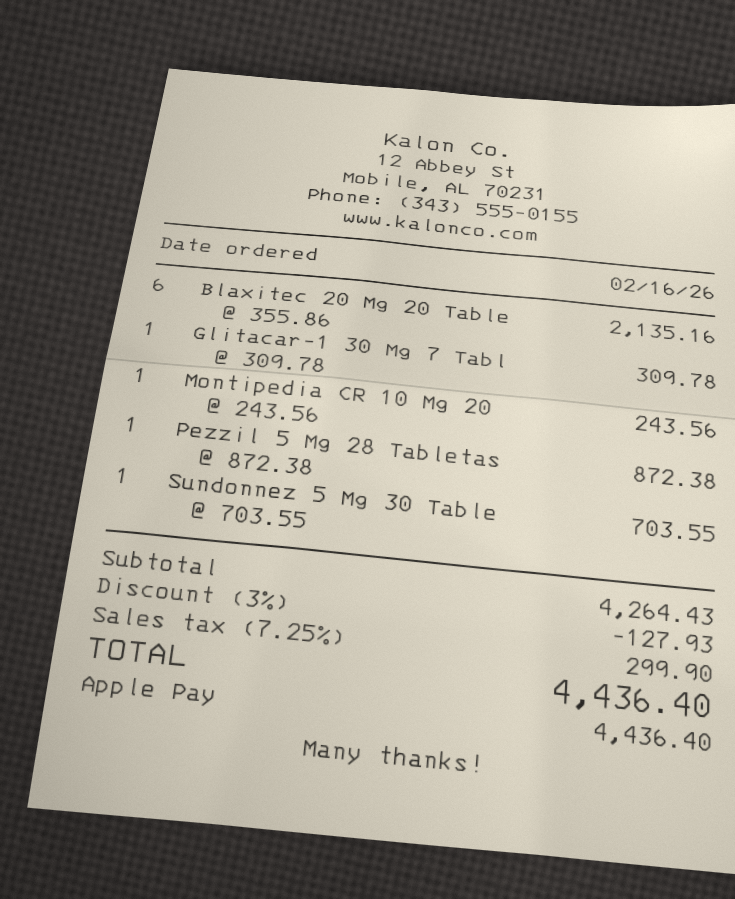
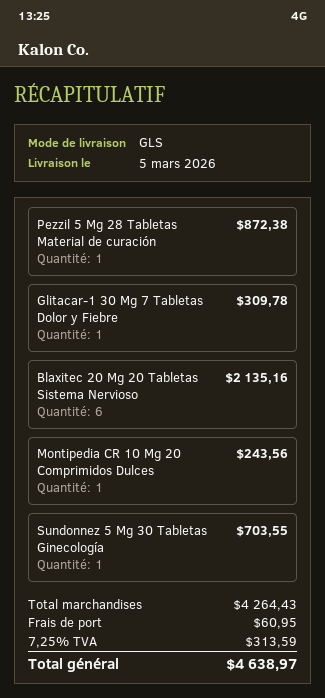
discount: 3% = 127.93 -> none
shipping: none -> 60.95
tax: 7.25% = 299.90 -> 7.25% = 313.59
total: 4436.40 -> 4638.97

